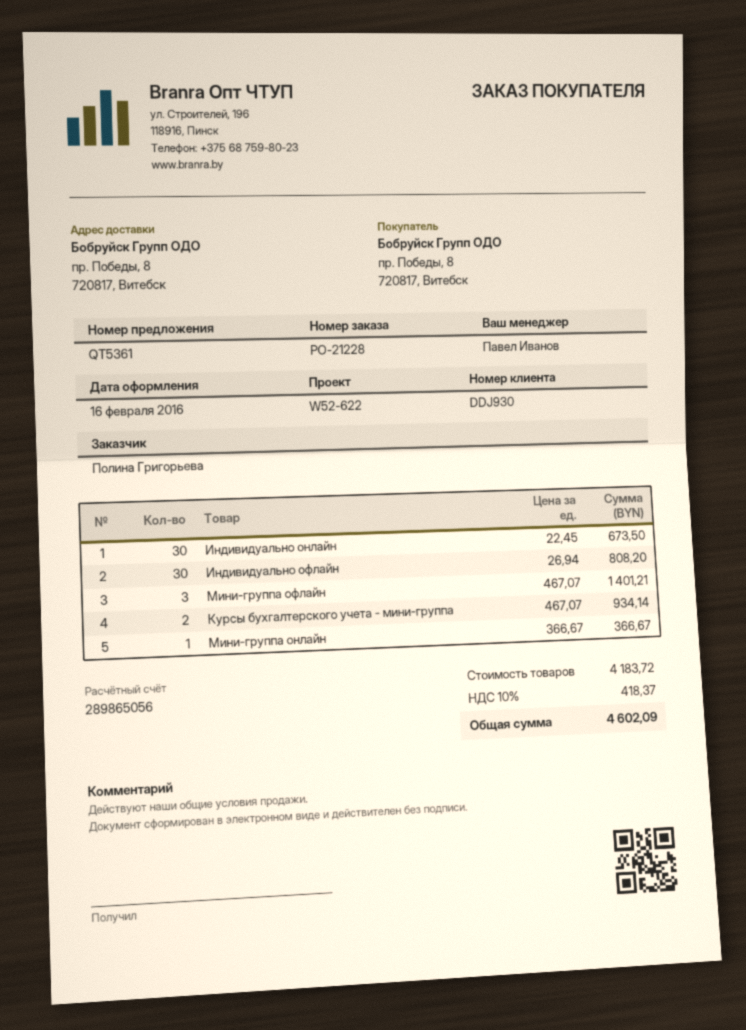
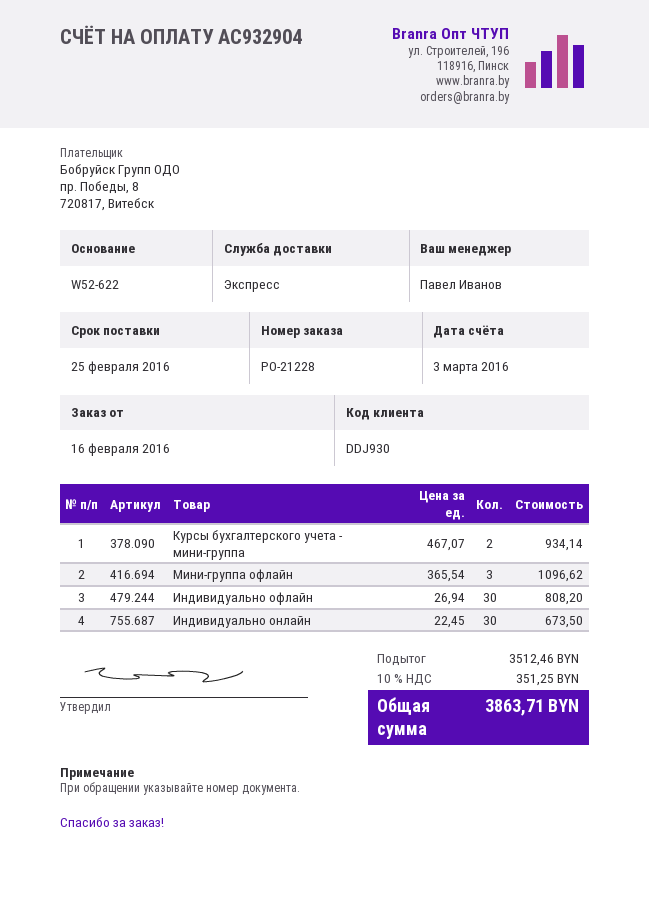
Мини-группа офлайн: 3 x 467.07 = 1401.21 -> 3 x 365.54 = 1096.62
Мини-группа онлайн: 1 x 366.67 = 366.67 -> none
subtotal: 4183.72 -> 3512.46
tax: 10% = 418.37 -> 10% = 351.25
total: 4602.09 -> 3863.71

